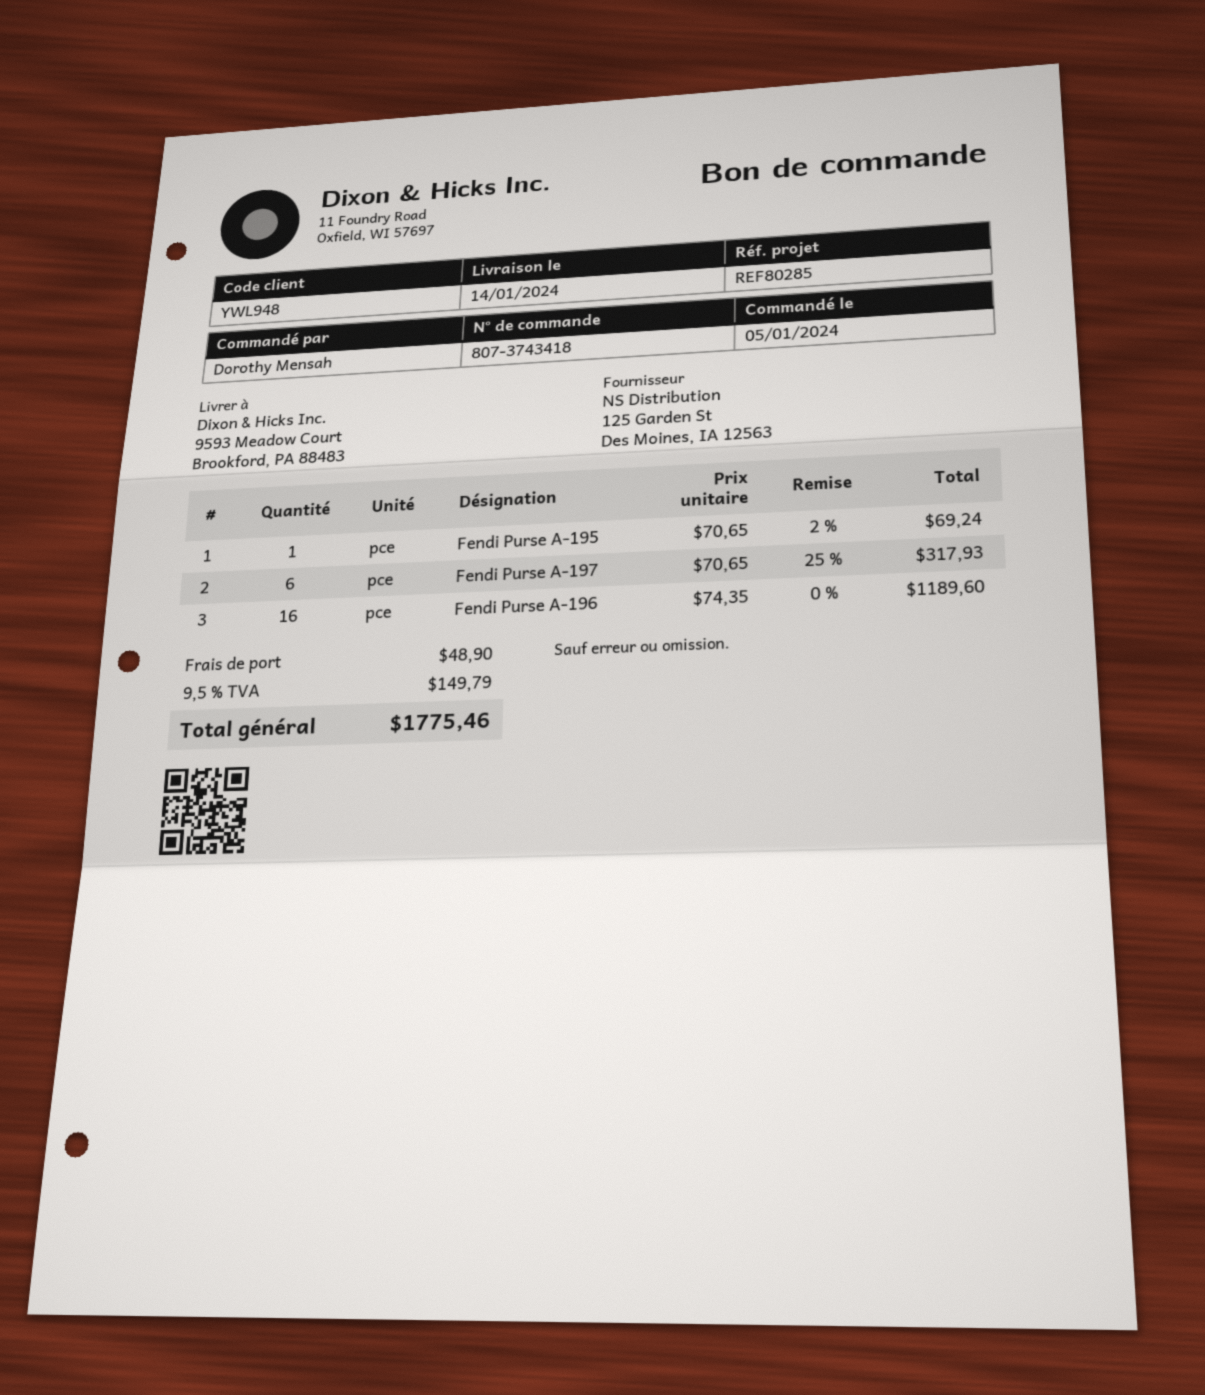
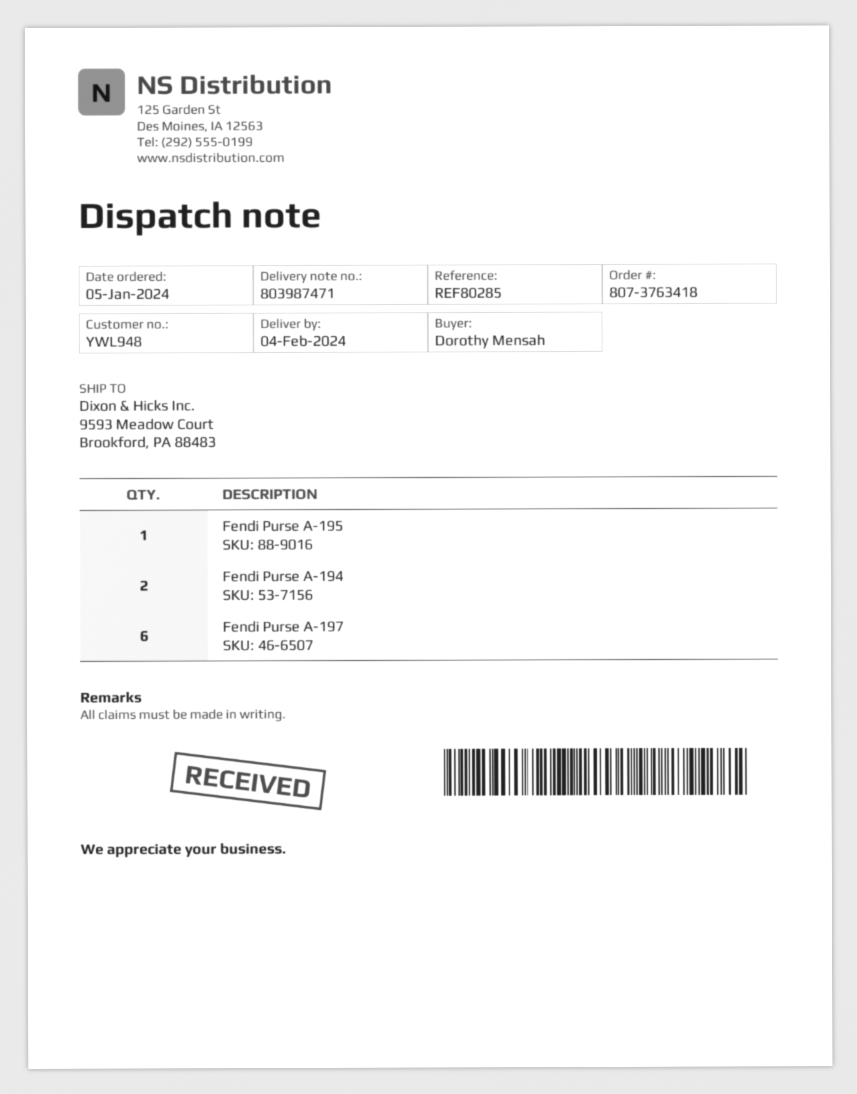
order number: 807-3743418 -> 807-3763418
delivery date: 2024-01-14 -> 2024-02-04
Fendi Purse A-196: 16 -> none
Fendi Purse A-194: none -> 2

